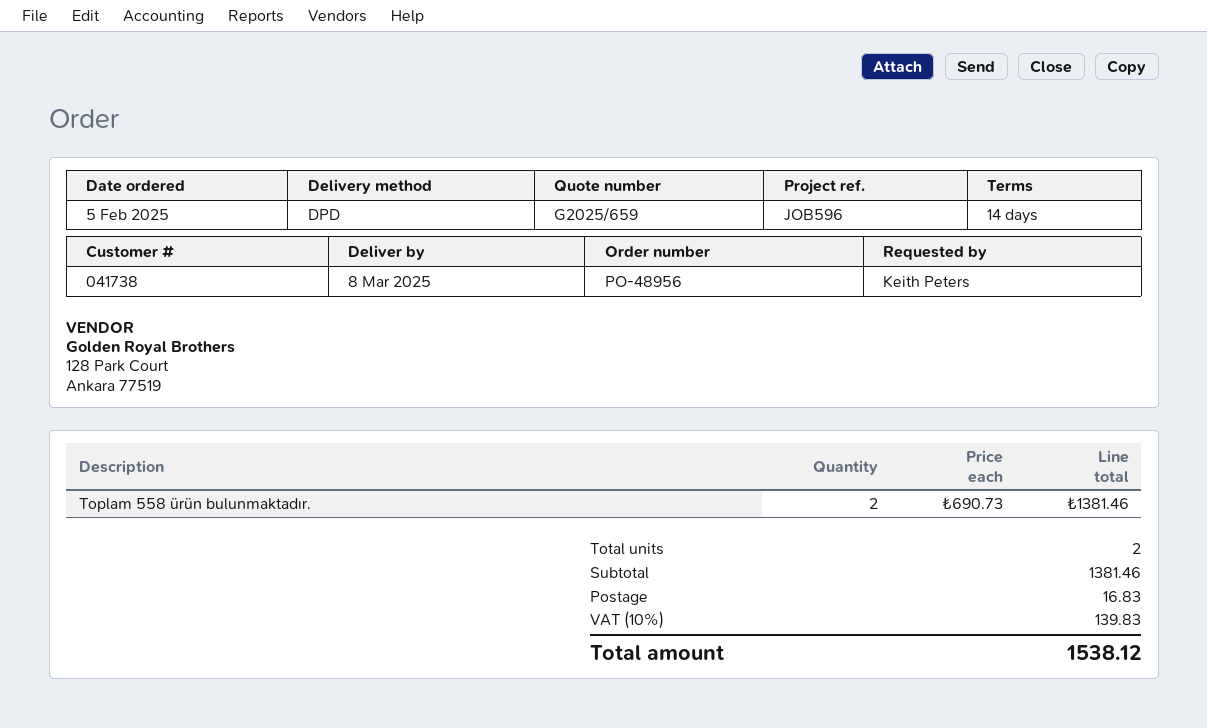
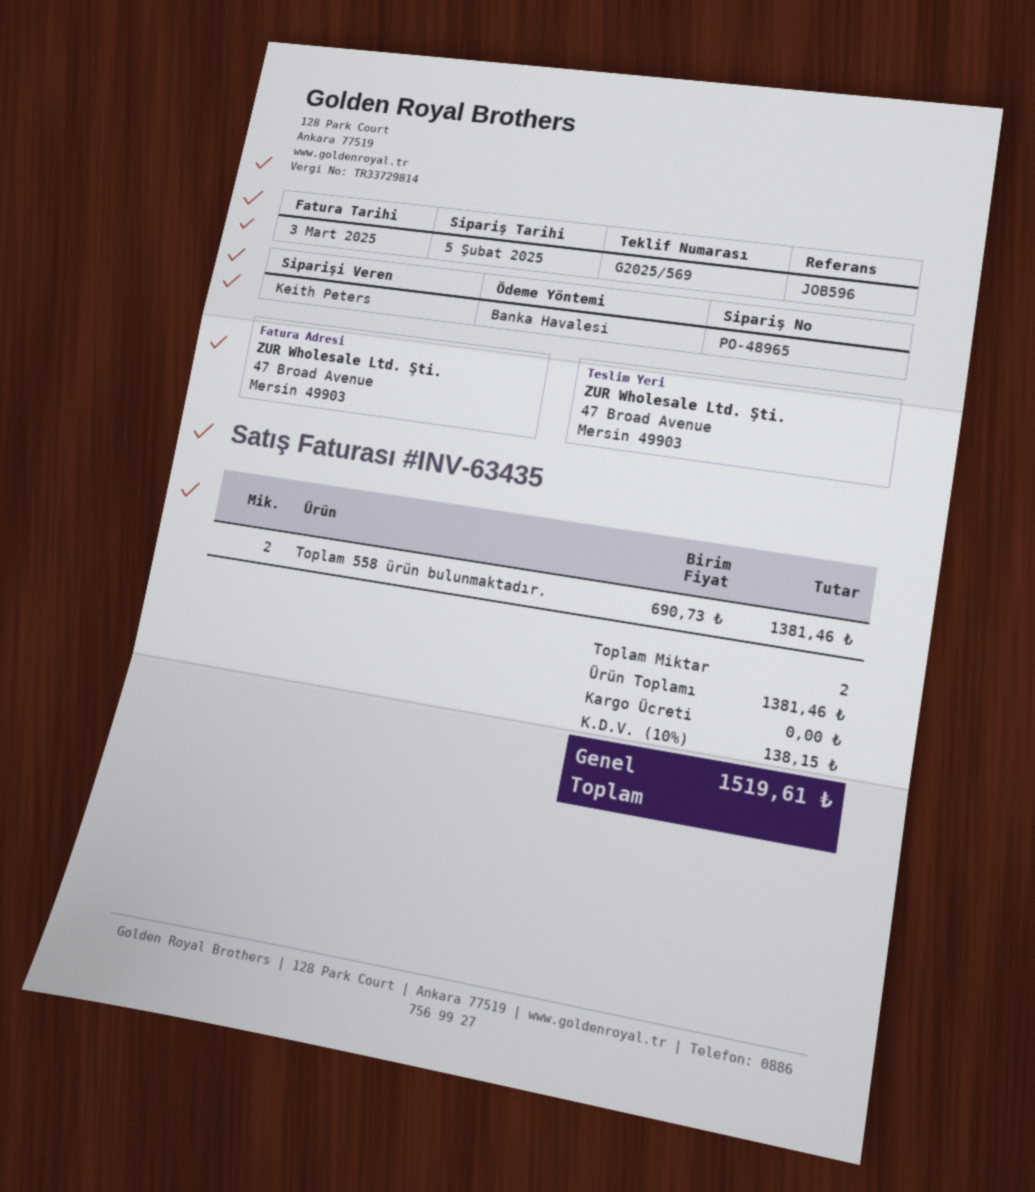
quote number: G2025/659 -> G2025/569
order number: PO-48956 -> PO-48965
shipping: 16.83 -> 0.00
tax: 10% = 139.83 -> 10% = 138.15
total: 1538.12 -> 1519.61

